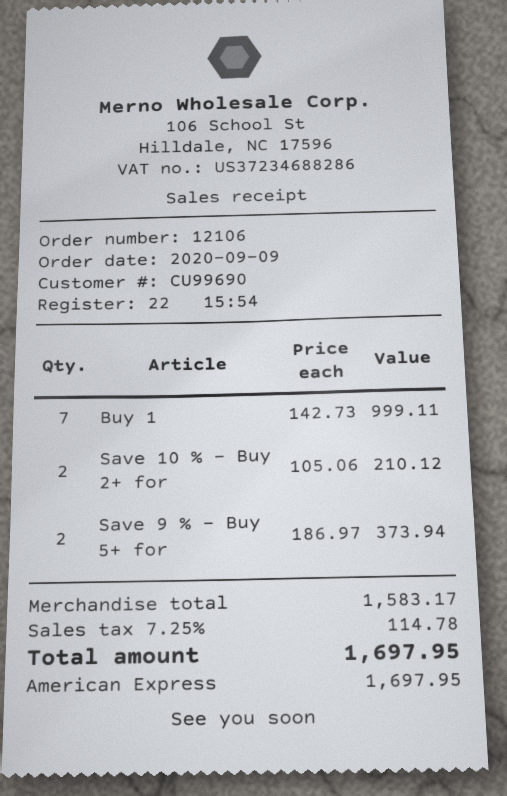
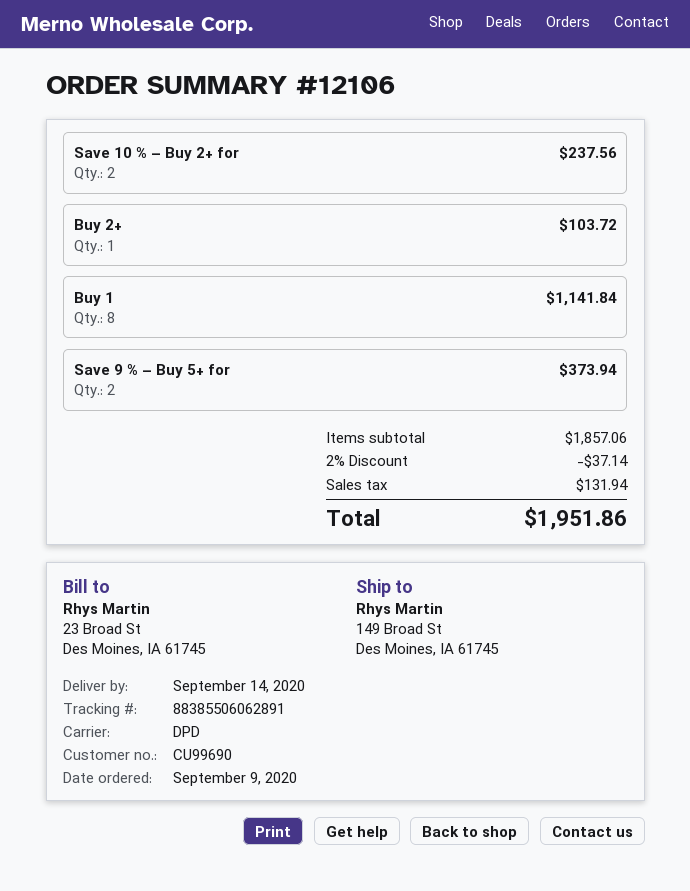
Buy 1: 7 for 999.11 -> 8 for 1141.84
Save 10 % – Buy 2+ for: 2 for 210.12 -> 2 for 237.56
Buy 2+: none -> 1 for 103.72
subtotal: 1583.17 -> 1857.06
discount: none -> 2% = 37.14
tax: 114.78 -> 131.94
total: 1697.95 -> 1951.86

